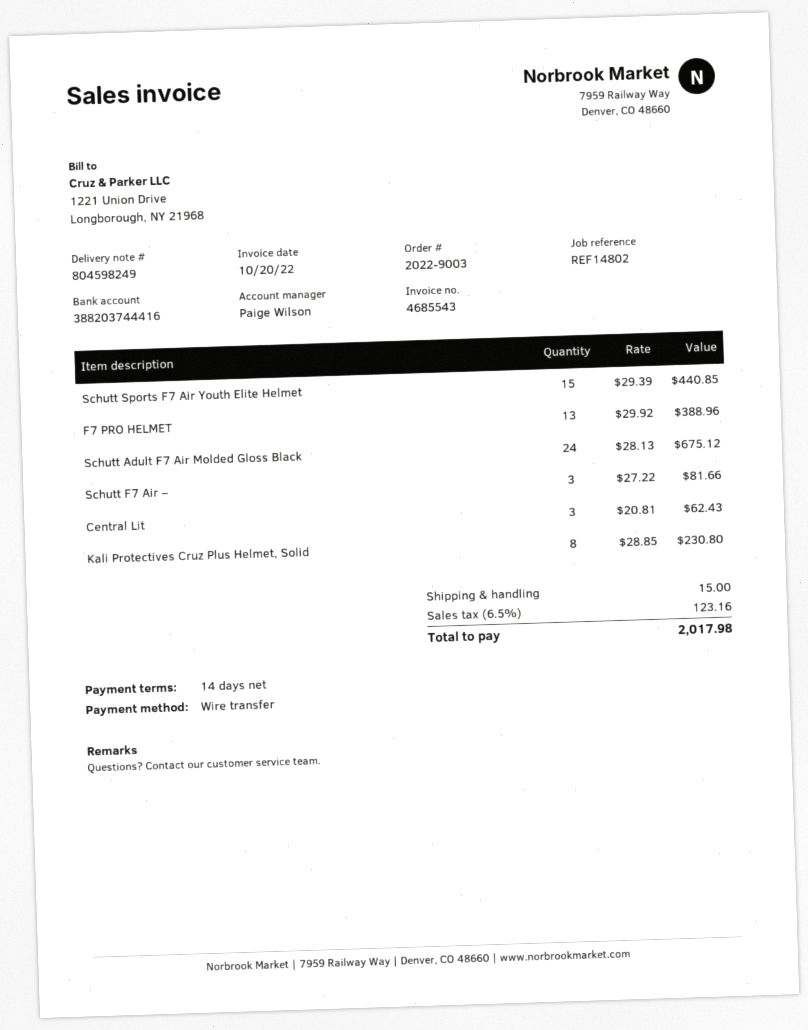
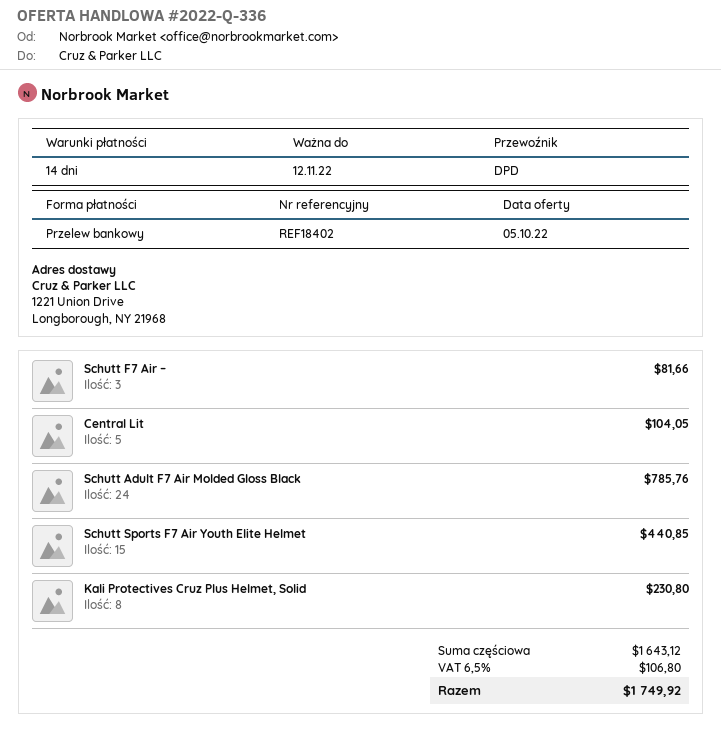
reference: REF14802 -> REF18402
F7 PRO HELMET: 13 for 388.96 -> none
Schutt Adult F7 Air Molded Gloss Black: 24 for 675.12 -> 24 for 785.76
Central Lit: 3 for 62.43 -> 5 for 104.05
shipping: 15.00 -> none
tax: 6.5% = 123.16 -> 6.5% = 106.80
total: 2017.98 -> 1749.92

